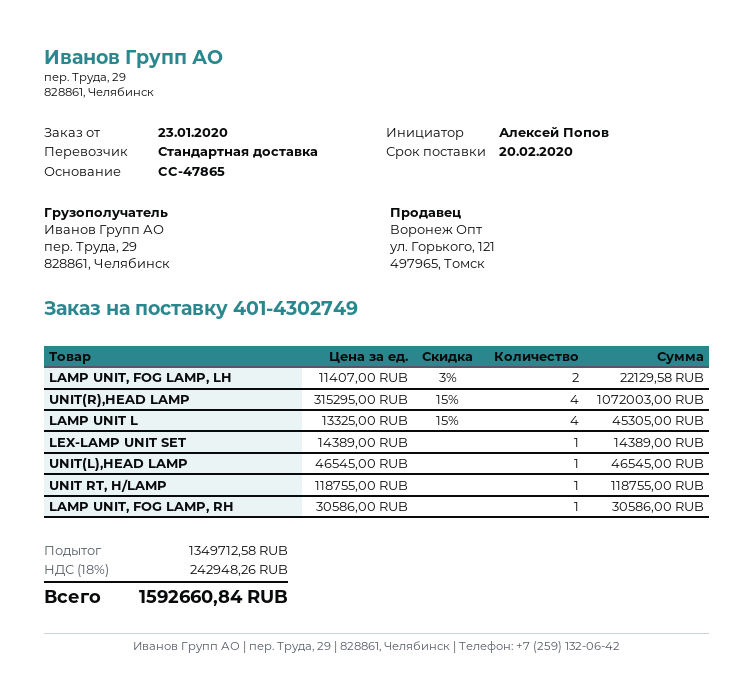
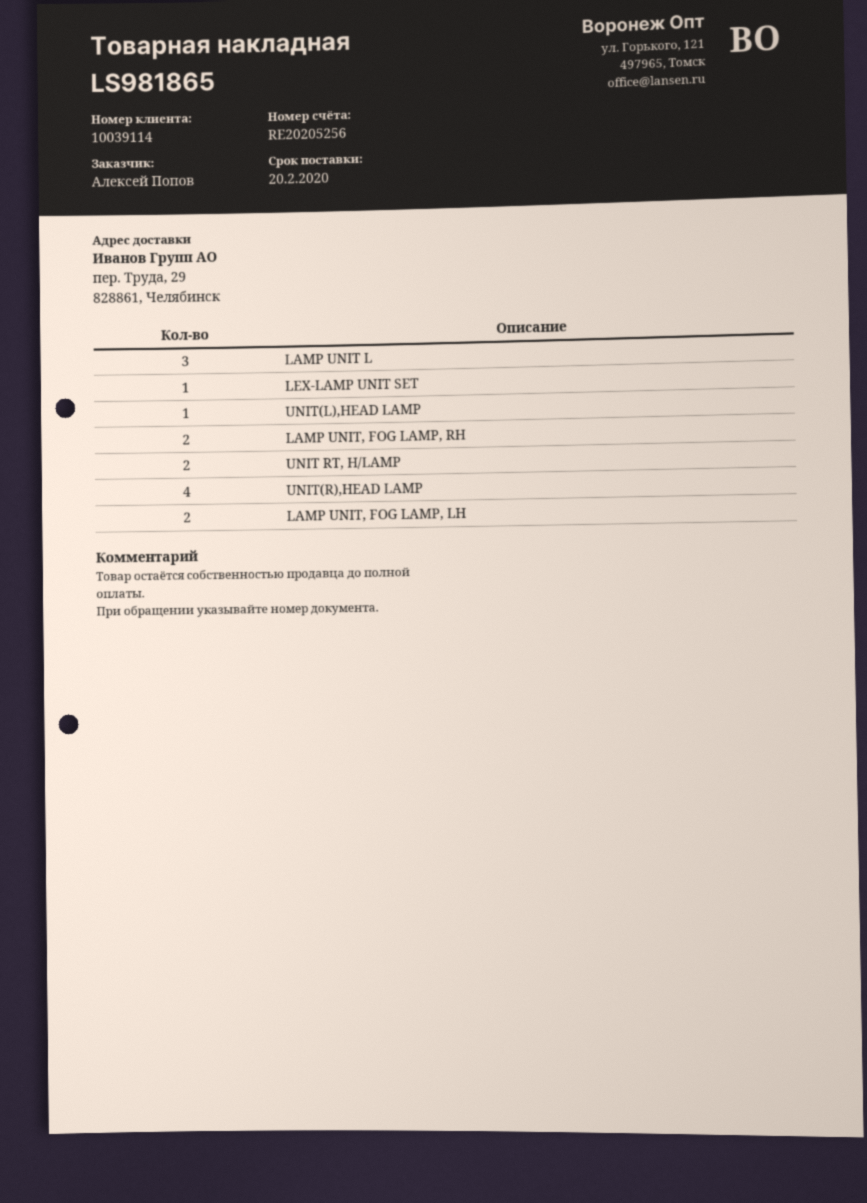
LAMP UNIT L: 4 -> 3
UNIT RT, H/LAMP: 1 -> 2
LAMP UNIT, FOG LAMP, RH: 1 -> 2

